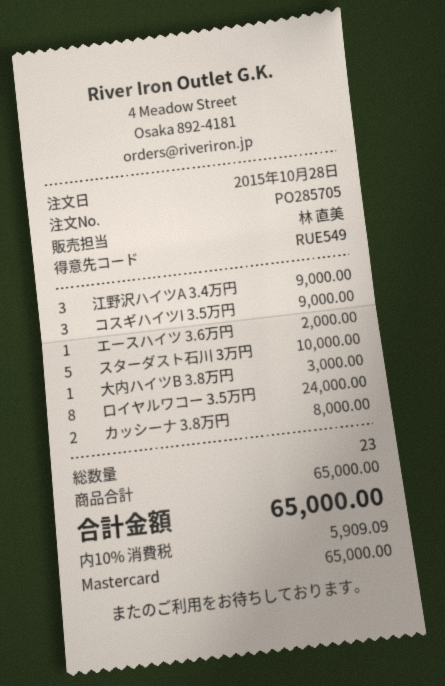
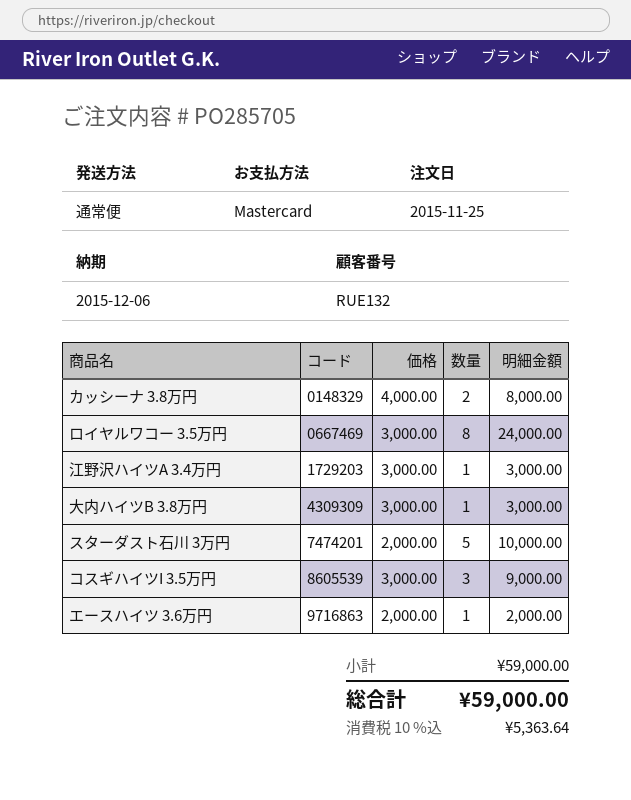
order date: 2015-10-28 -> 2015-11-25
customer number: RUE549 -> RUE132
江野沢ハイツA 3.4万円: 3 for 9000.00 -> 1 for 3000.00
subtotal: 65000.00 -> 59000.00
tax: 10% = 5909.09 -> 10% = 5363.64
total: 65000.00 -> 59000.00

